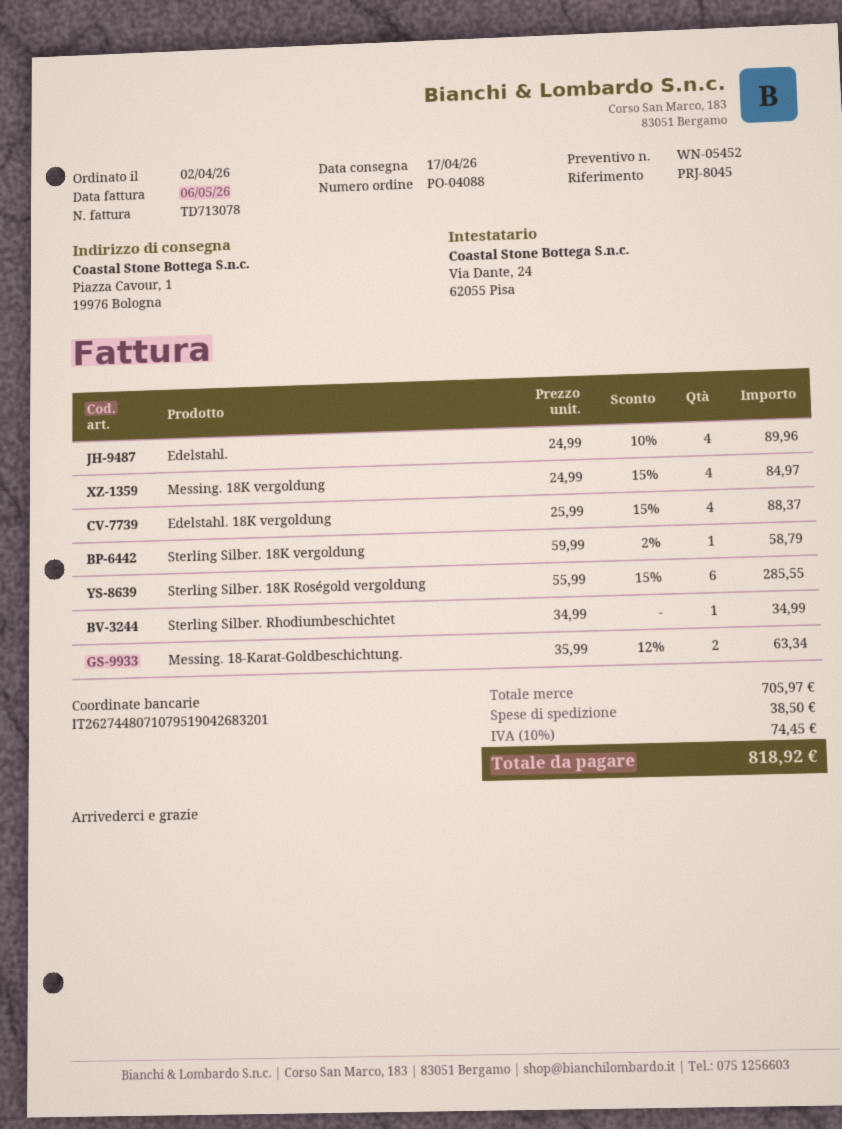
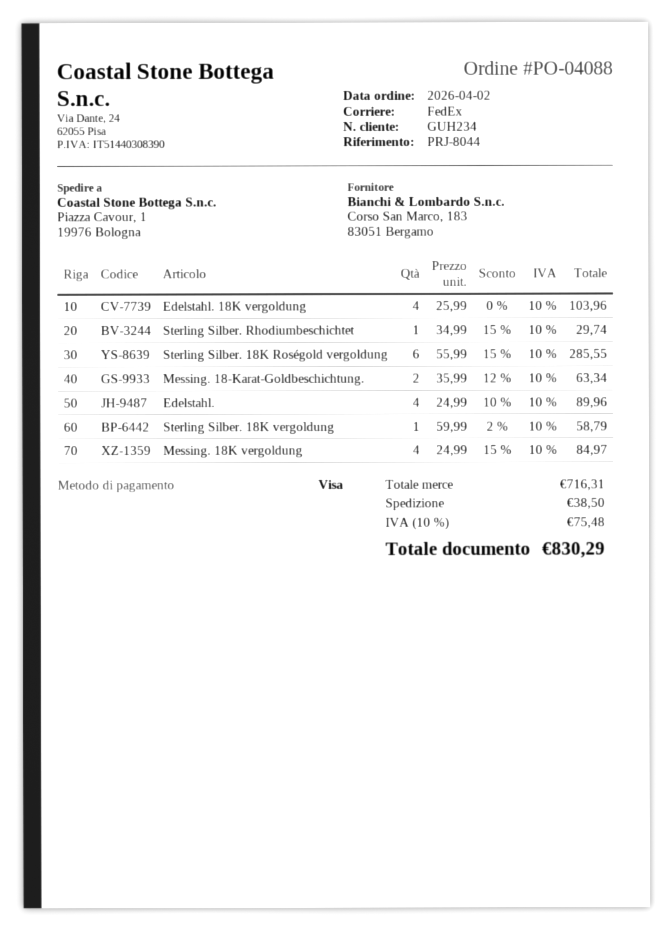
reference: PRJ-8045 -> PRJ-8044
Edelstahl. 18K vergoldung: 4 x 25.99 - 15% = 88.37 -> 4 x 25.99 = 103.96
Sterling Silber. Rhodiumbeschichtet: 1 x 34.99 = 34.99 -> 1 x 34.99 - 15% = 29.74
subtotal: 705.97 -> 716.31
tax: 10% = 74.45 -> 10% = 75.48
total: 818.92 -> 830.29

